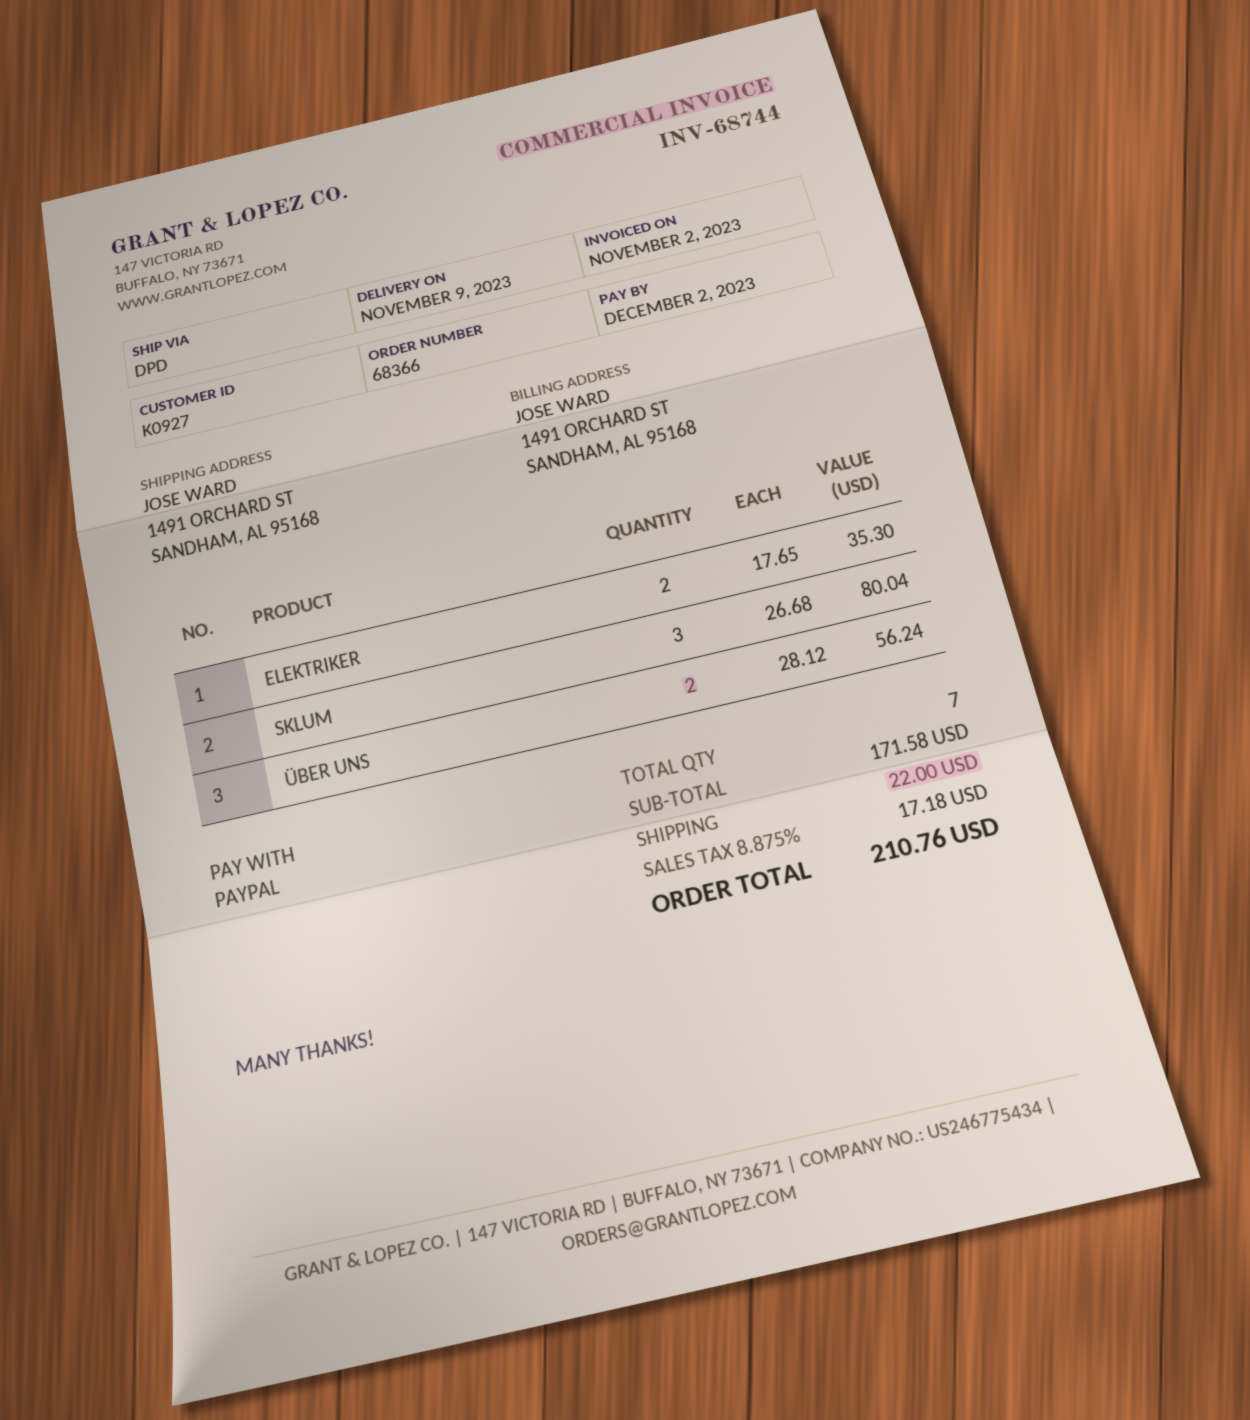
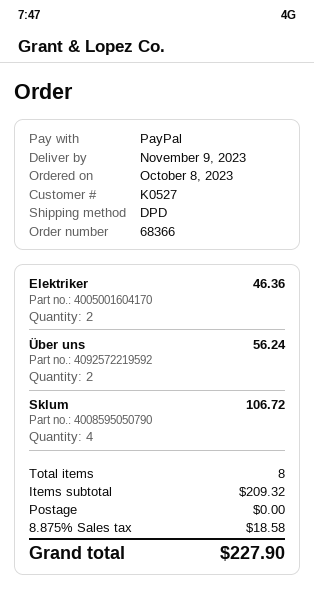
customer number: K0927 -> K0527
ELEKTRIKER: 2 for 35.30 -> 2 for 46.36
SKLUM: 3 for 80.04 -> 4 for 106.72
total quantity: 7 -> 8
subtotal: 171.58 -> 209.32
shipping: 22.00 -> 0.00
tax: 8.875% = 17.18 -> 8.875% = 18.58
total: 210.76 -> 227.90

